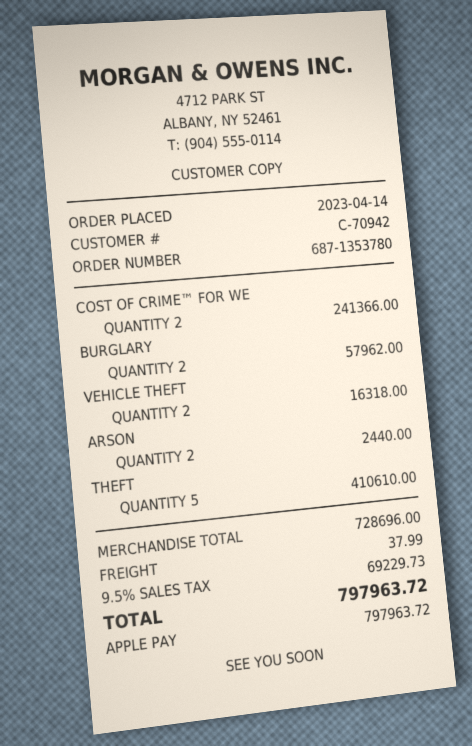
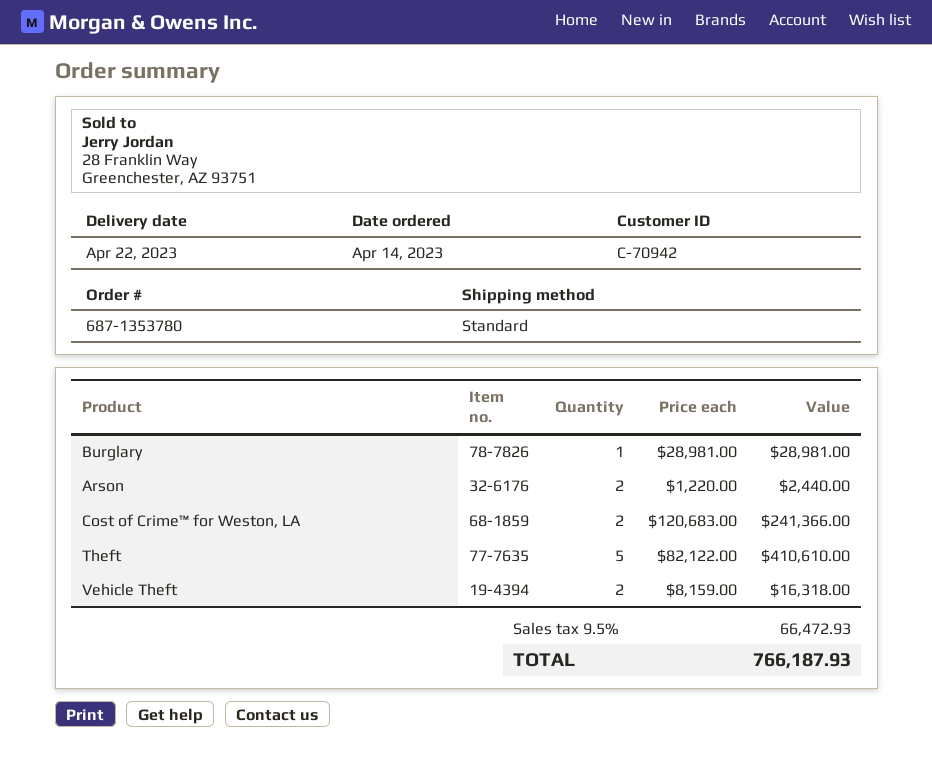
BURGLARY: 2 for 57962.00 -> 1 for 28981.00
shipping: 37.99 -> none
tax: 9.5% = 69229.73 -> 9.5% = 66472.93
total: 797963.72 -> 766187.93

